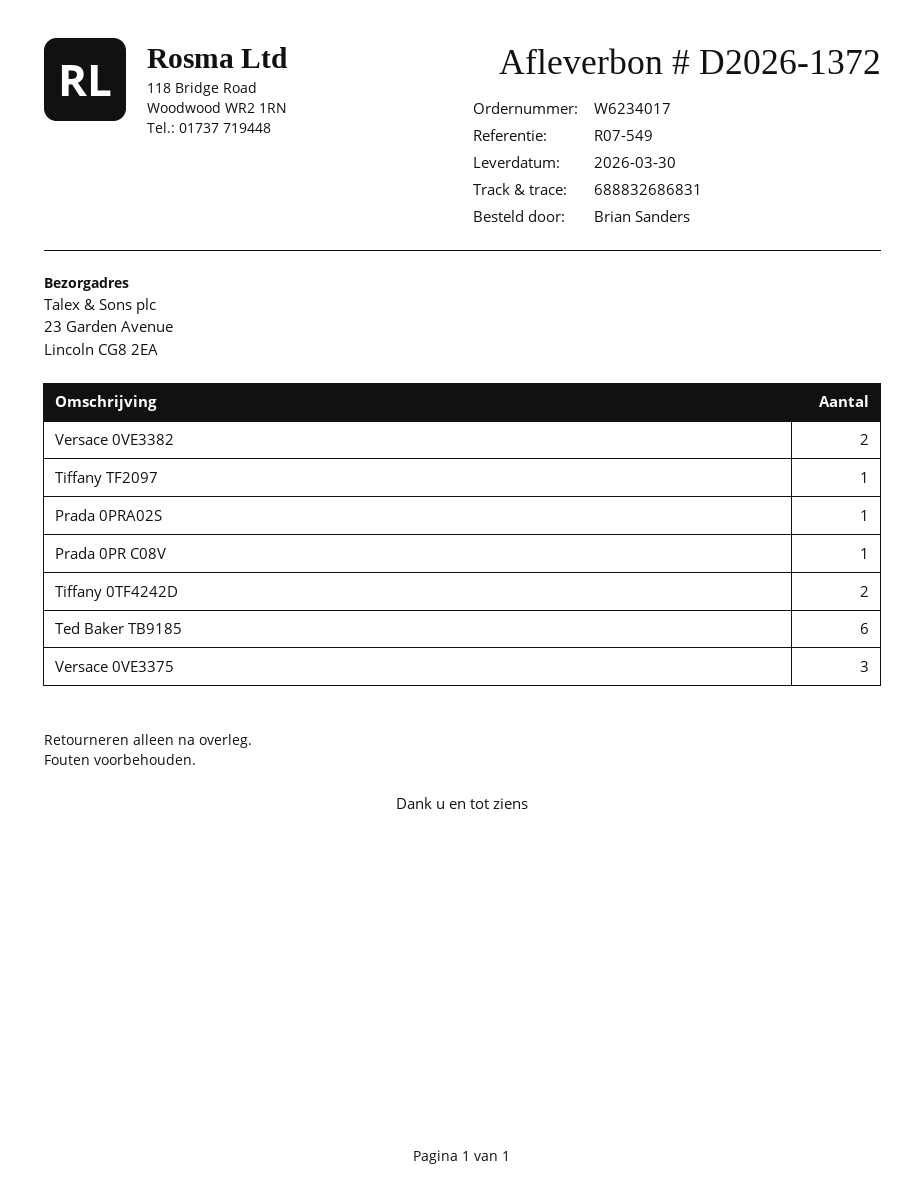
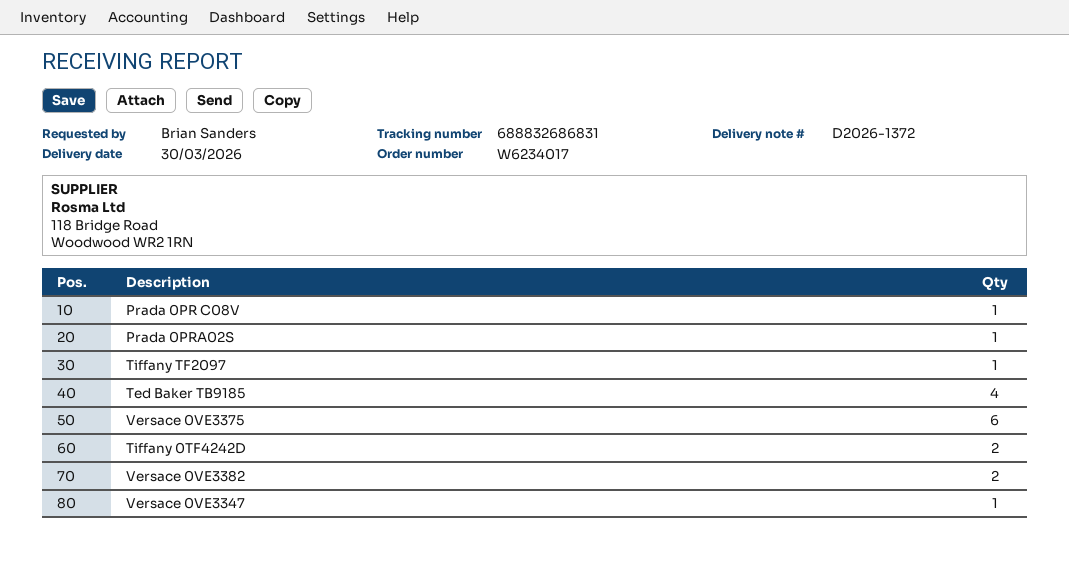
Ted Baker TB9185: 6 -> 4
Versace 0VE3375: 3 -> 6
Versace 0VE3347: none -> 1

